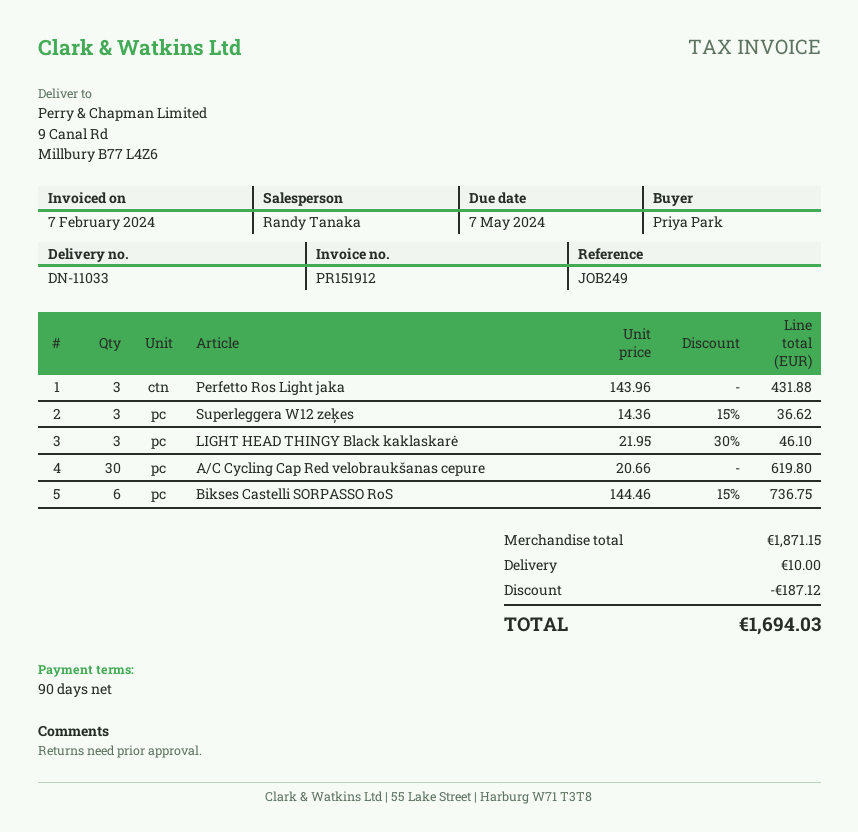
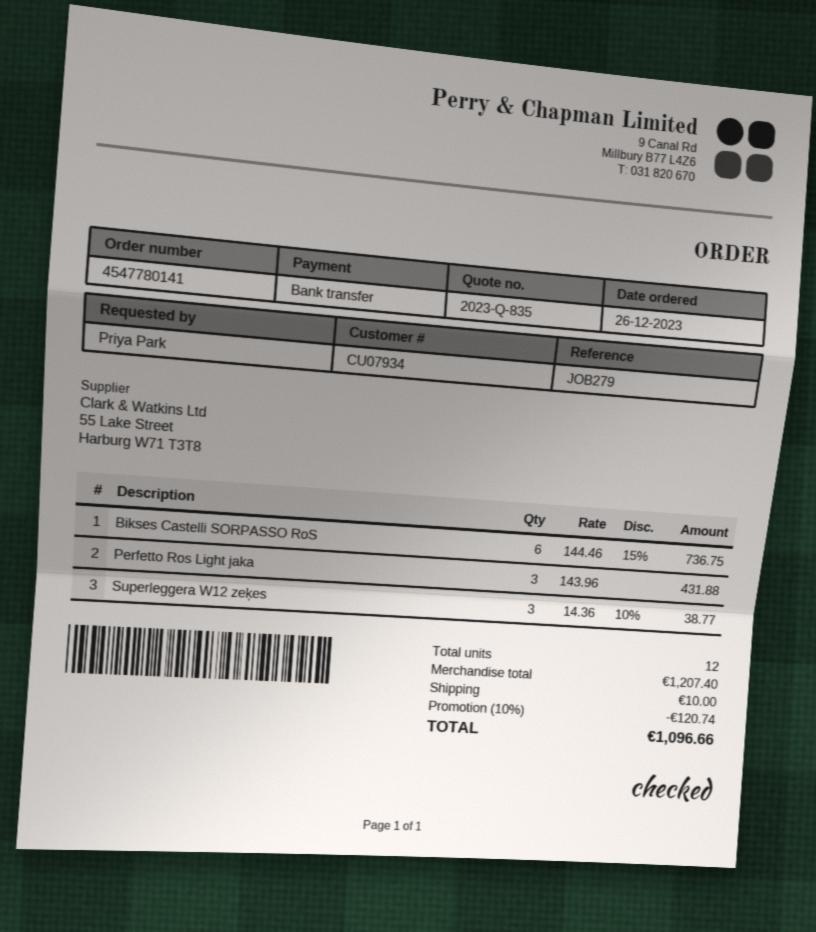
reference: JOB249 -> JOB279
Superleggera W12 zeķes: 3 x 14.36 - 15% = 36.62 -> 3 x 14.36 - 10% = 38.77
LIGHT HEAD THINGY Black kaklaskarė: 3 x 21.95 - 30% = 46.10 -> none
A/C Cycling Cap Red velobraukšanas cepure: 30 x 20.66 = 619.80 -> none
subtotal: 1871.15 -> 1207.40
discount: 187.12 -> 120.74
total: 1694.03 -> 1096.66

